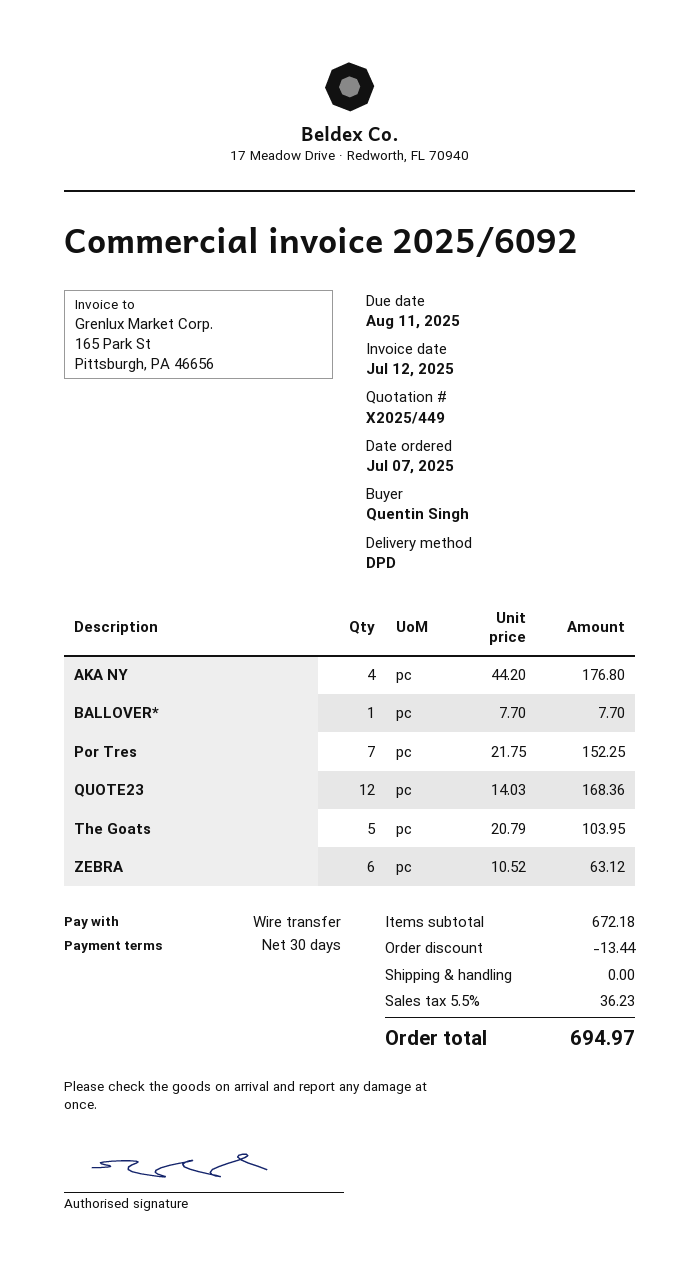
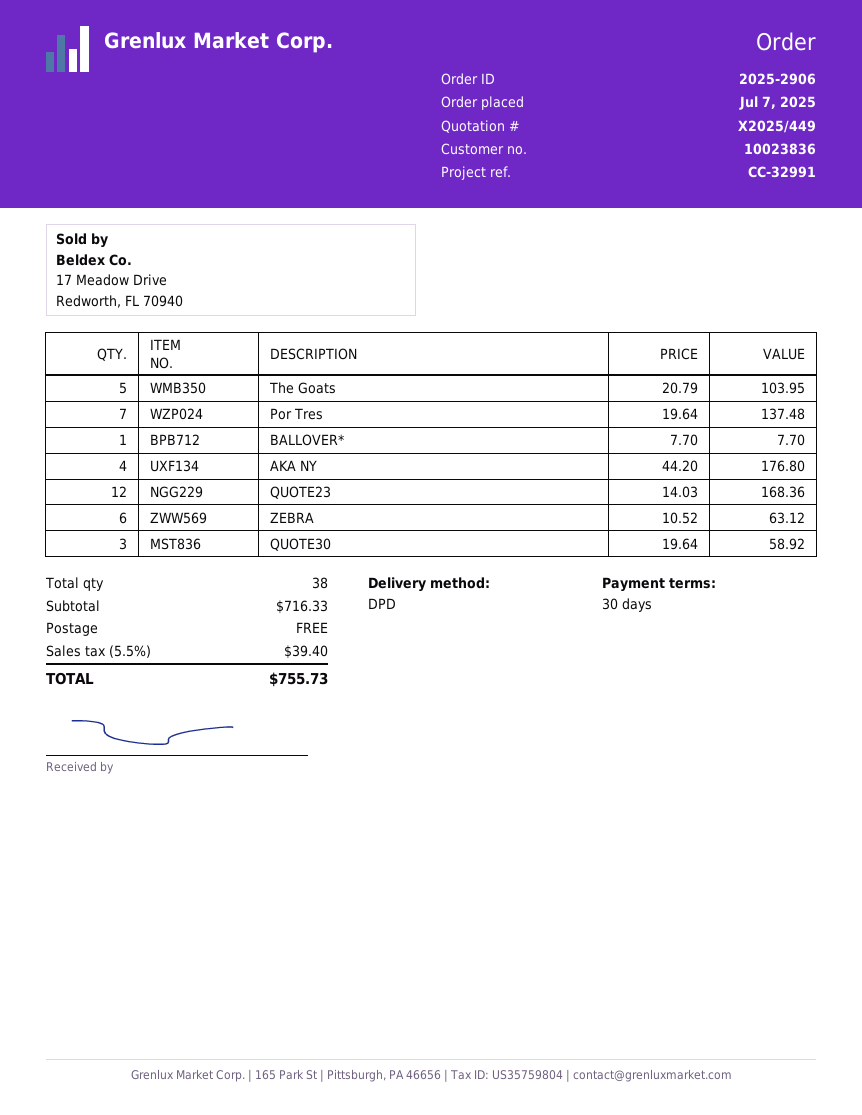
Por Tres: 7 x 21.75 = 152.25 -> 7 x 19.64 = 137.48
QUOTE30: none -> 3 x 19.64 = 58.92
subtotal: 672.18 -> 716.33
discount: 13.44 -> none
tax: 5.5% = 36.23 -> 5.5% = 39.40
total: 694.97 -> 755.73

